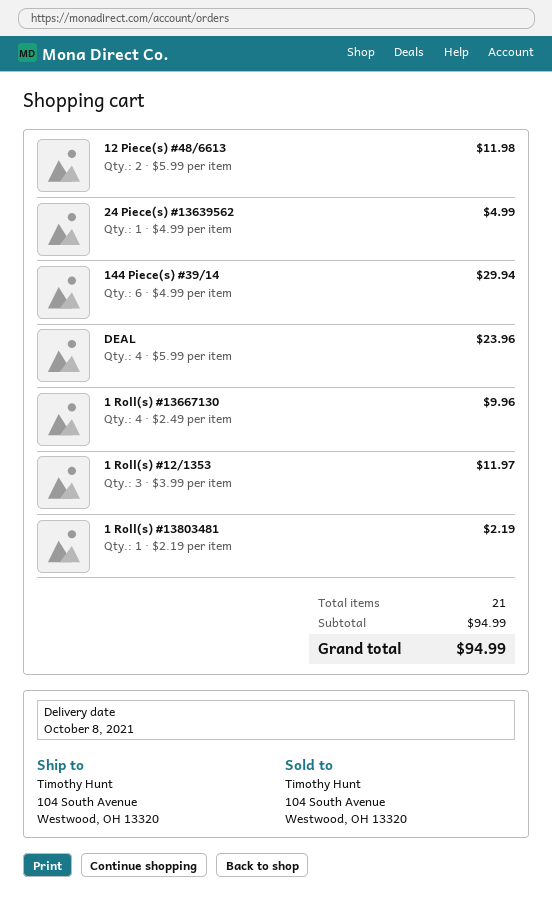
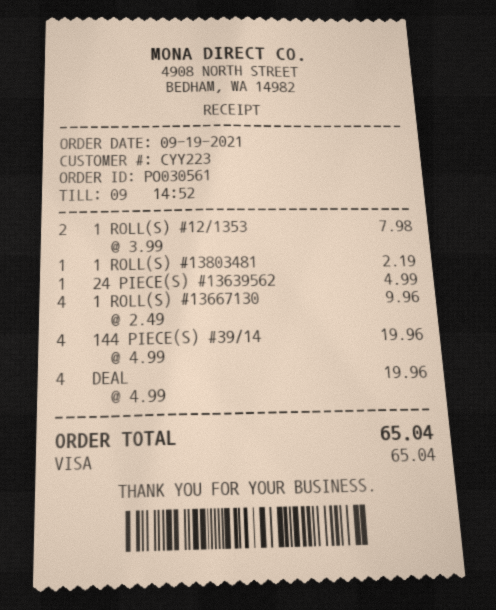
12 Piece(s) #48/6613: 2 x 5.99 = 11.98 -> none
144 Piece(s) #39/14: 6 x 4.99 = 29.94 -> 4 x 4.99 = 19.96
DEAL: 4 x 5.99 = 23.96 -> 4 x 4.99 = 19.96
1 Roll(s) #12/1353: 3 x 3.99 = 11.97 -> 2 x 3.99 = 7.98
total: 94.99 -> 65.04

